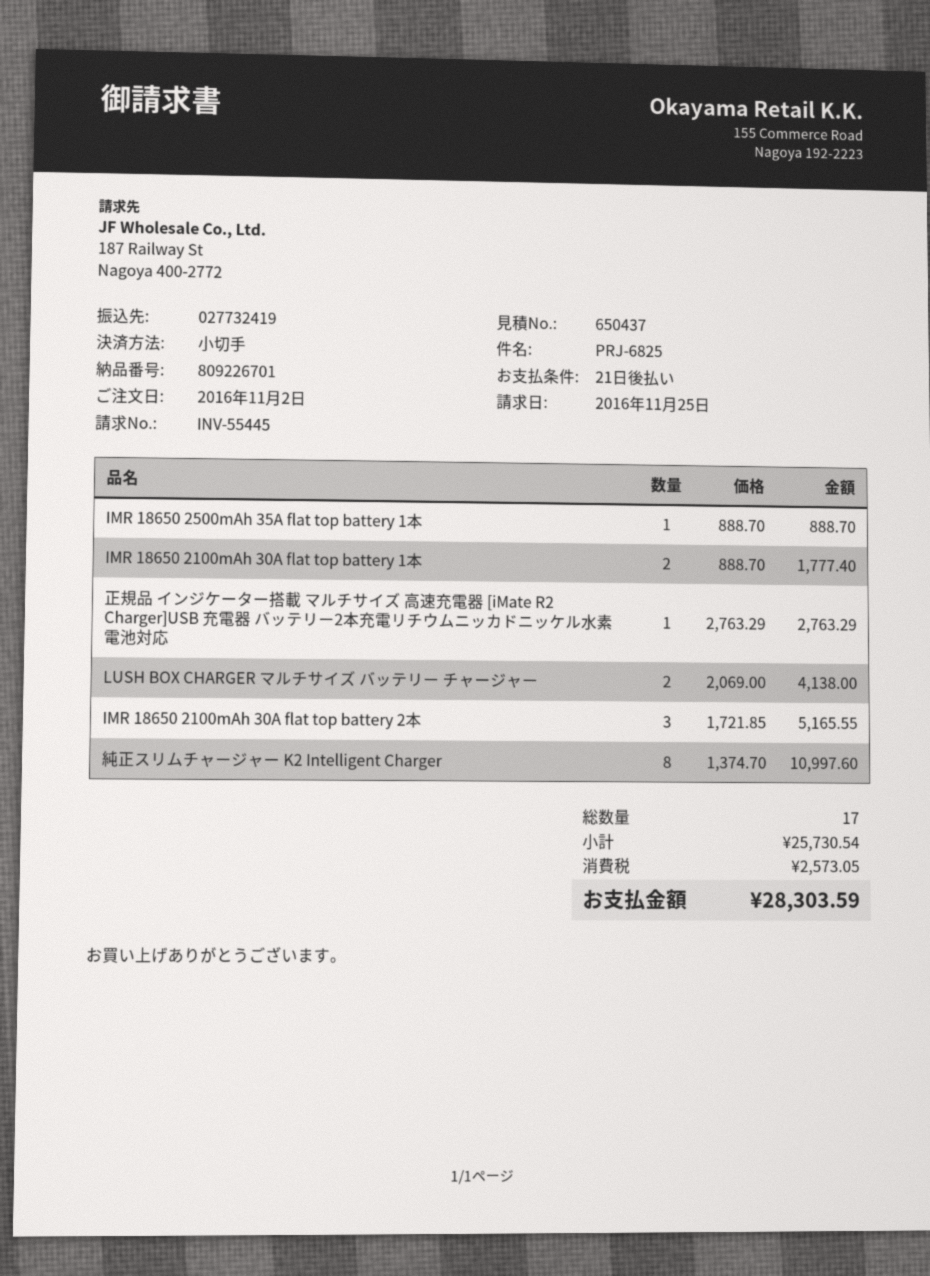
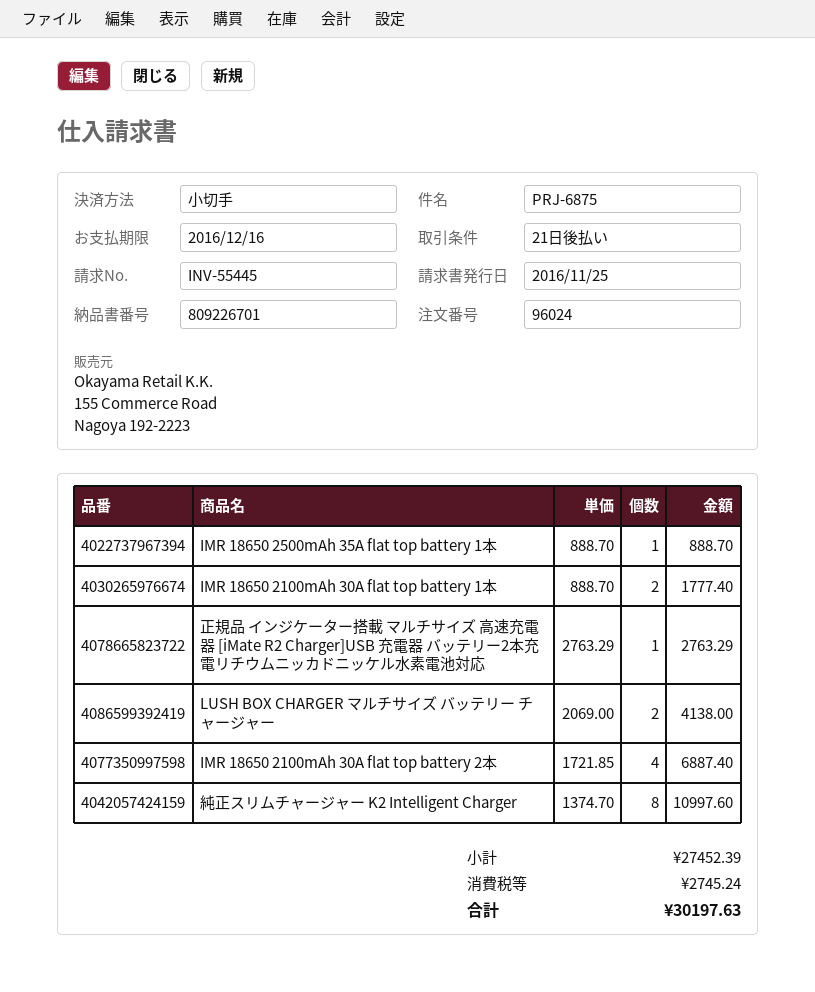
reference: PRJ-6825 -> PRJ-6875
IMR 18650 2100mAh 30A flat top battery 2本: 3 x 1721.85 = 5165.55 -> 4 x 1721.85 = 6887.40
subtotal: 25730.54 -> 27452.39
tax: 2573.05 -> 2745.24
total: 28303.59 -> 30197.63

